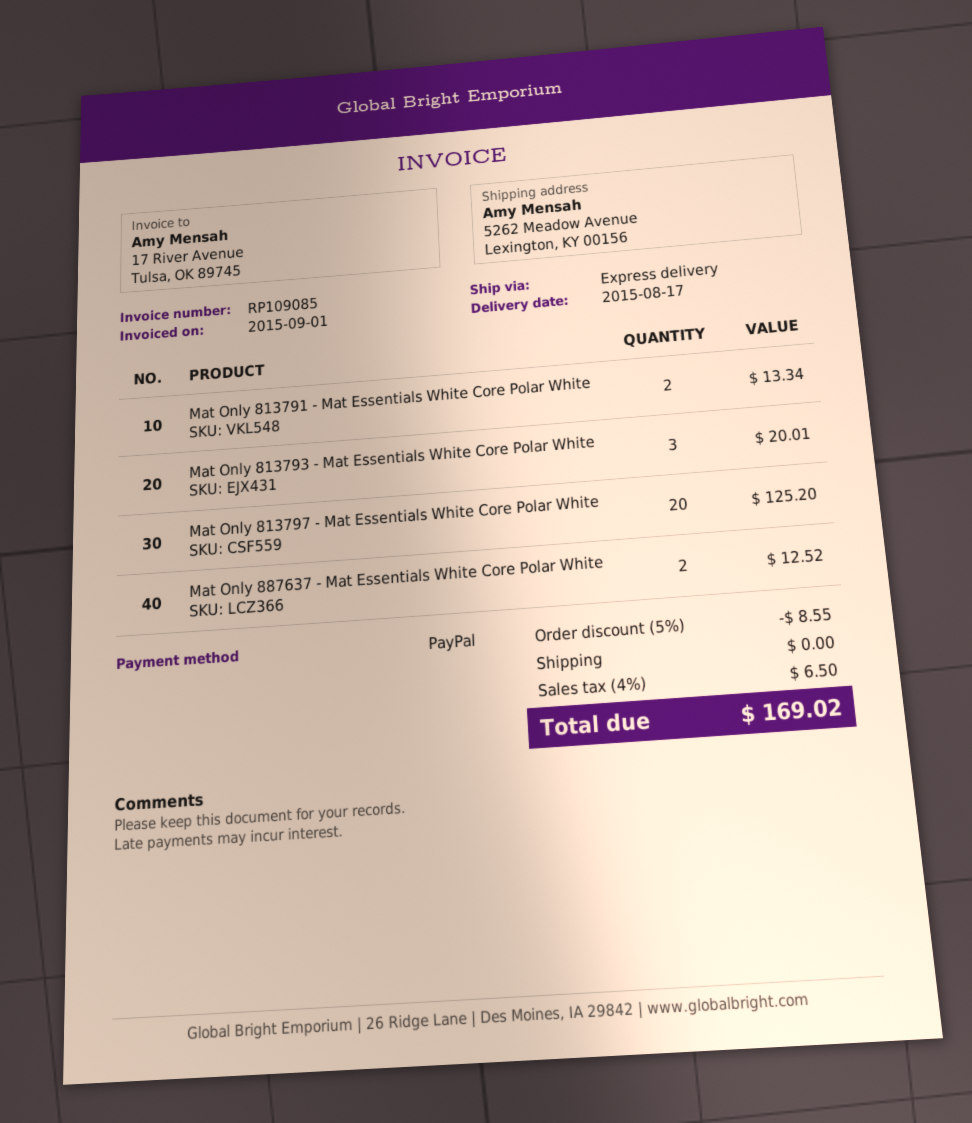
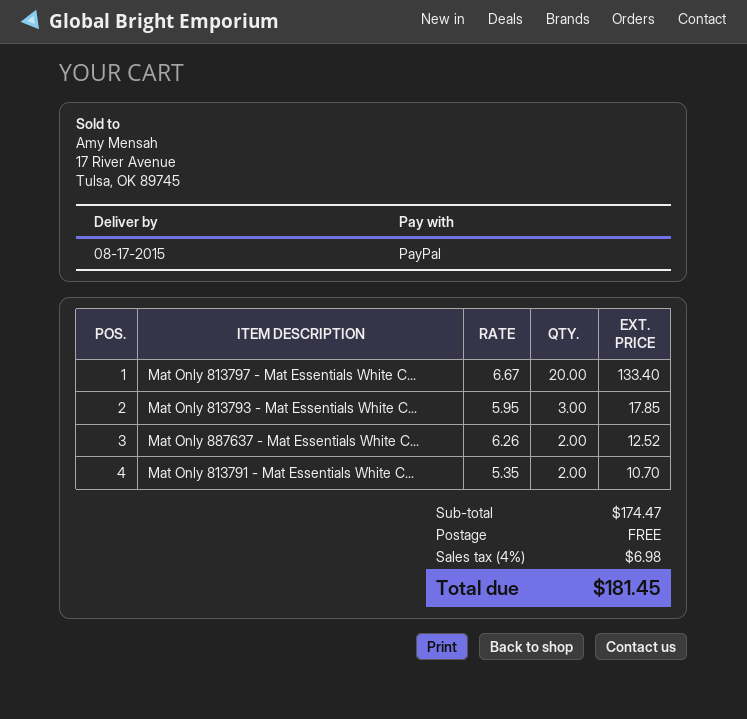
Mat Only 813791 - Mat Essentials White Core Polar White: 2 for 13.34 -> 2 for 10.70
Mat Only 813793 - Mat Essentials White Core Polar White: 3 for 20.01 -> 3 for 17.85
Mat Only 813797 - Mat Essentials White Core Polar White: 20 for 125.20 -> 20 for 133.40
discount: 5% = 8.55 -> none
tax: 4% = 6.50 -> 4% = 6.98
total: 169.02 -> 181.45

